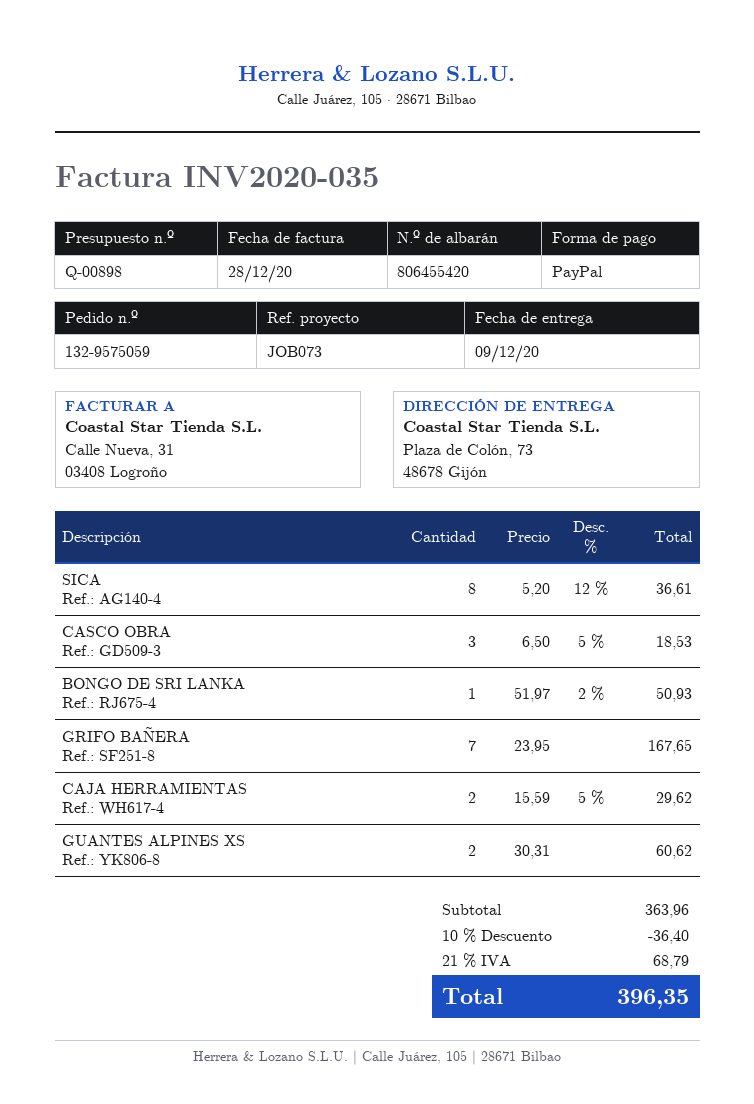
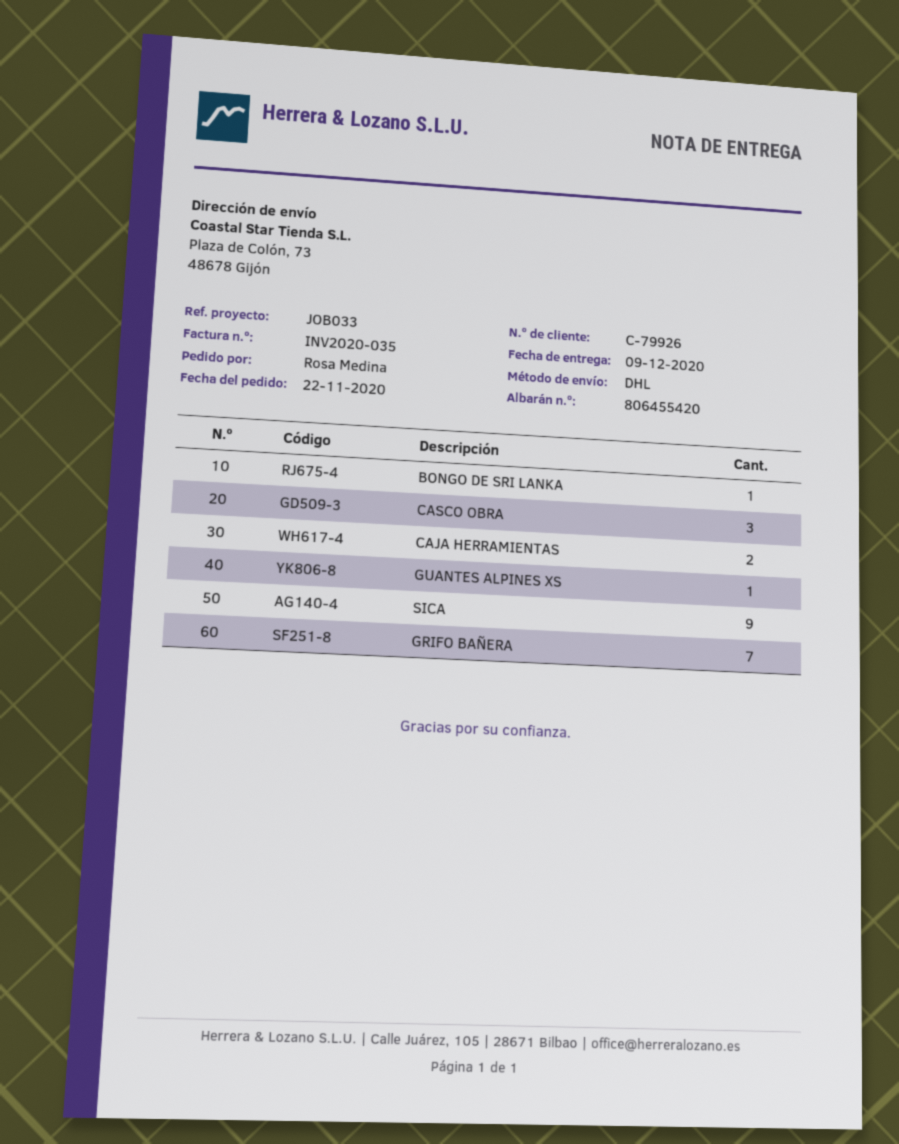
reference: JOB073 -> JOB033
SICA: 8 -> 9
GUANTES ALPINES XS: 2 -> 1

